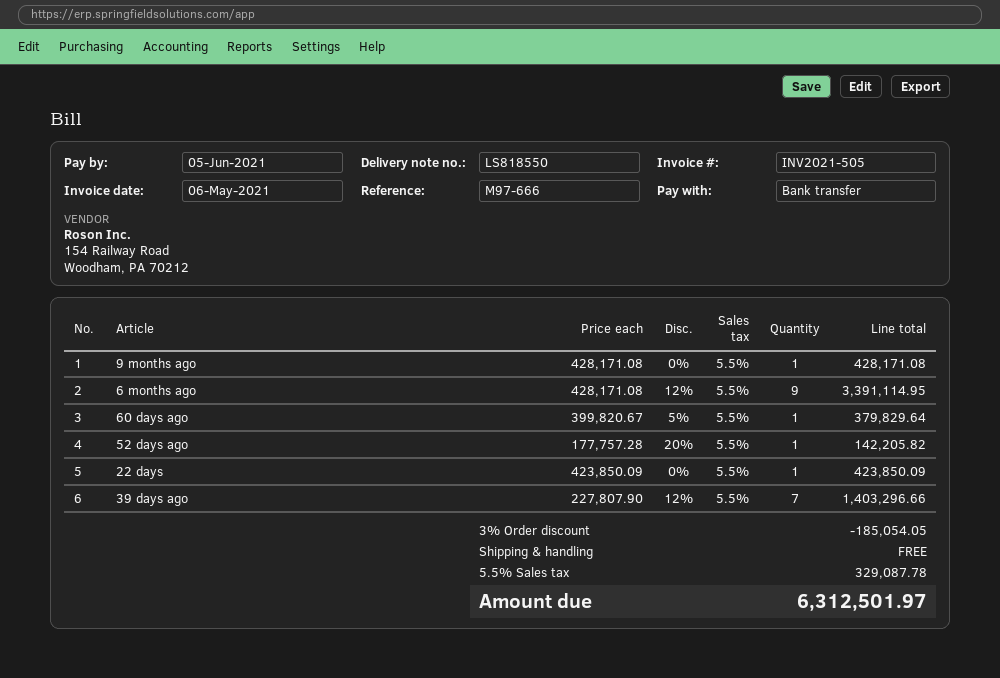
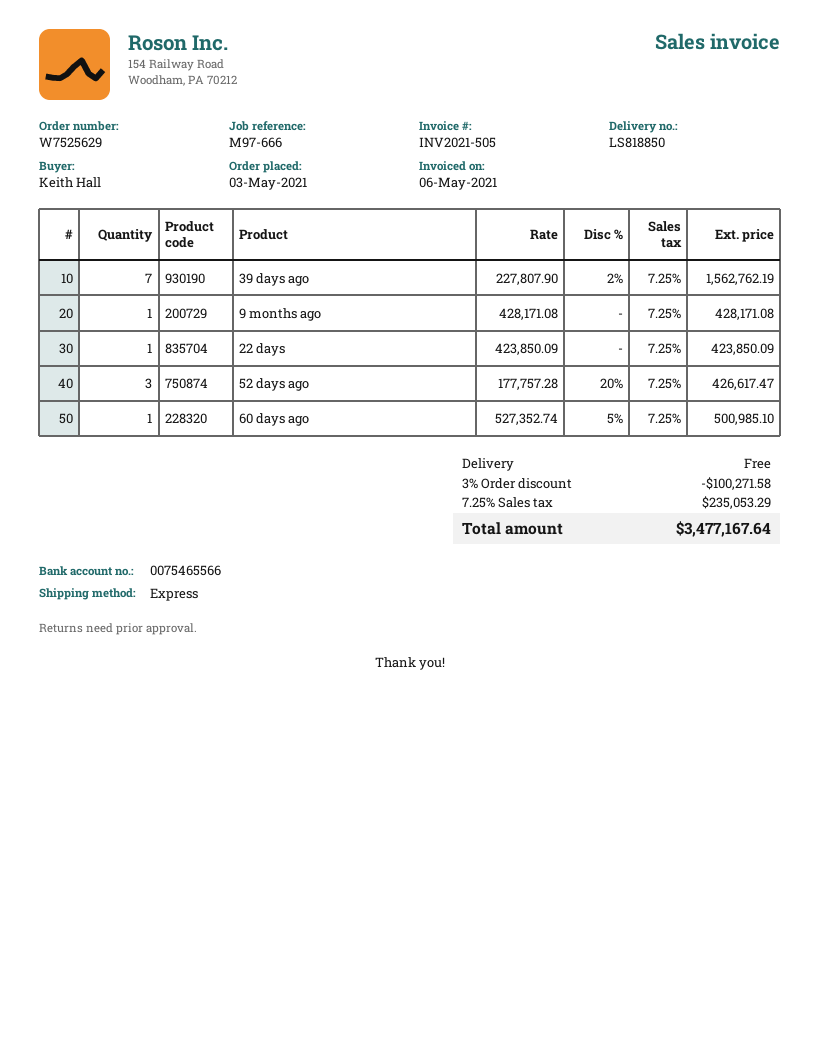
delivery note number: LS818550 -> LS818850
6 months ago: 9 x 428171.08 - 12% = 3391114.95 -> none
60 days ago: 1 x 399820.67 - 5% = 379829.64 -> 1 x 527352.74 - 5% = 500985.10
52 days ago: 1 x 177757.28 - 20% = 142205.82 -> 3 x 177757.28 - 20% = 426617.47
39 days ago: 7 x 227807.90 - 12% = 1403296.66 -> 7 x 227807.90 - 2% = 1562762.19
discount: 3% = 185054.05 -> 3% = 100271.58
tax: 5.5% = 329087.78 -> 7.25% = 235053.29
total: 6312501.97 -> 3477167.64

